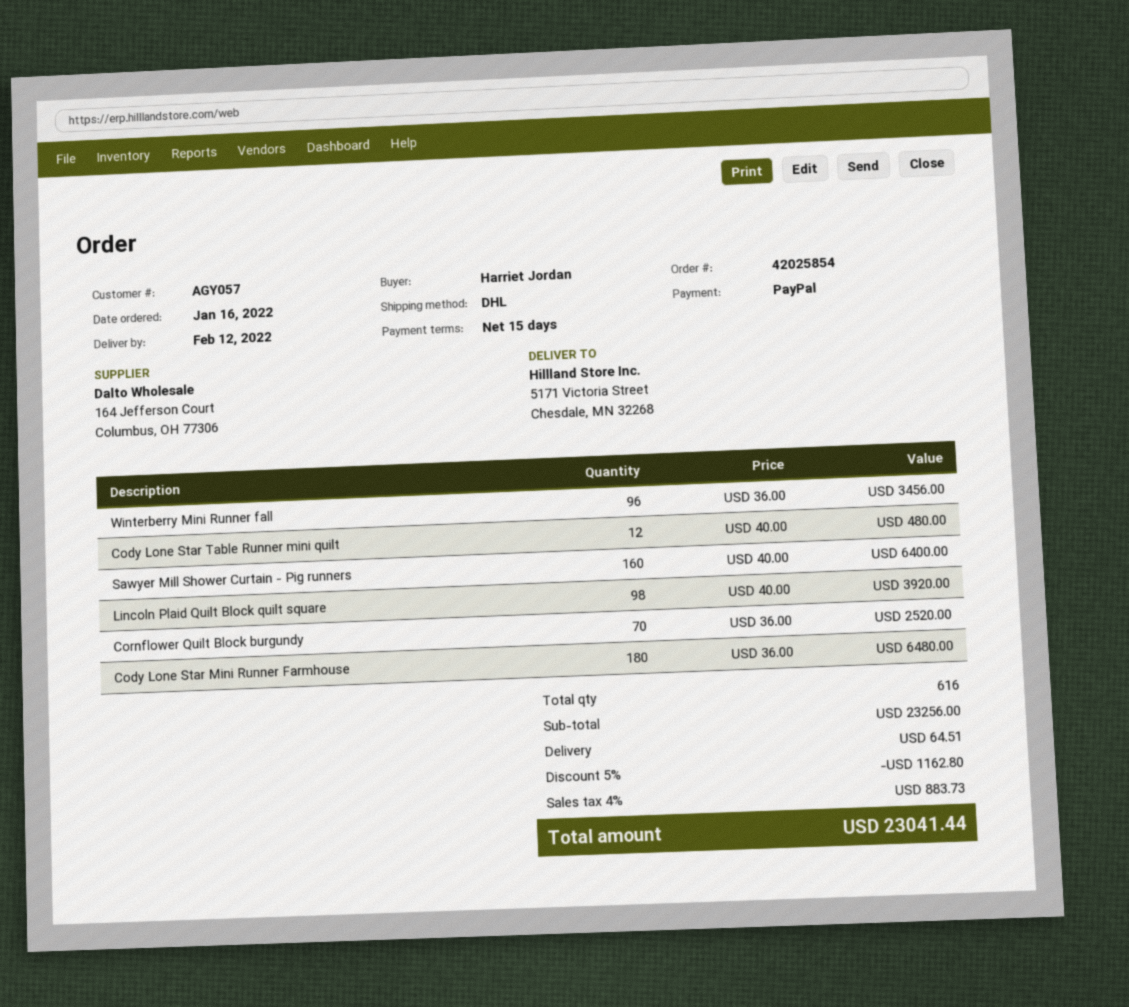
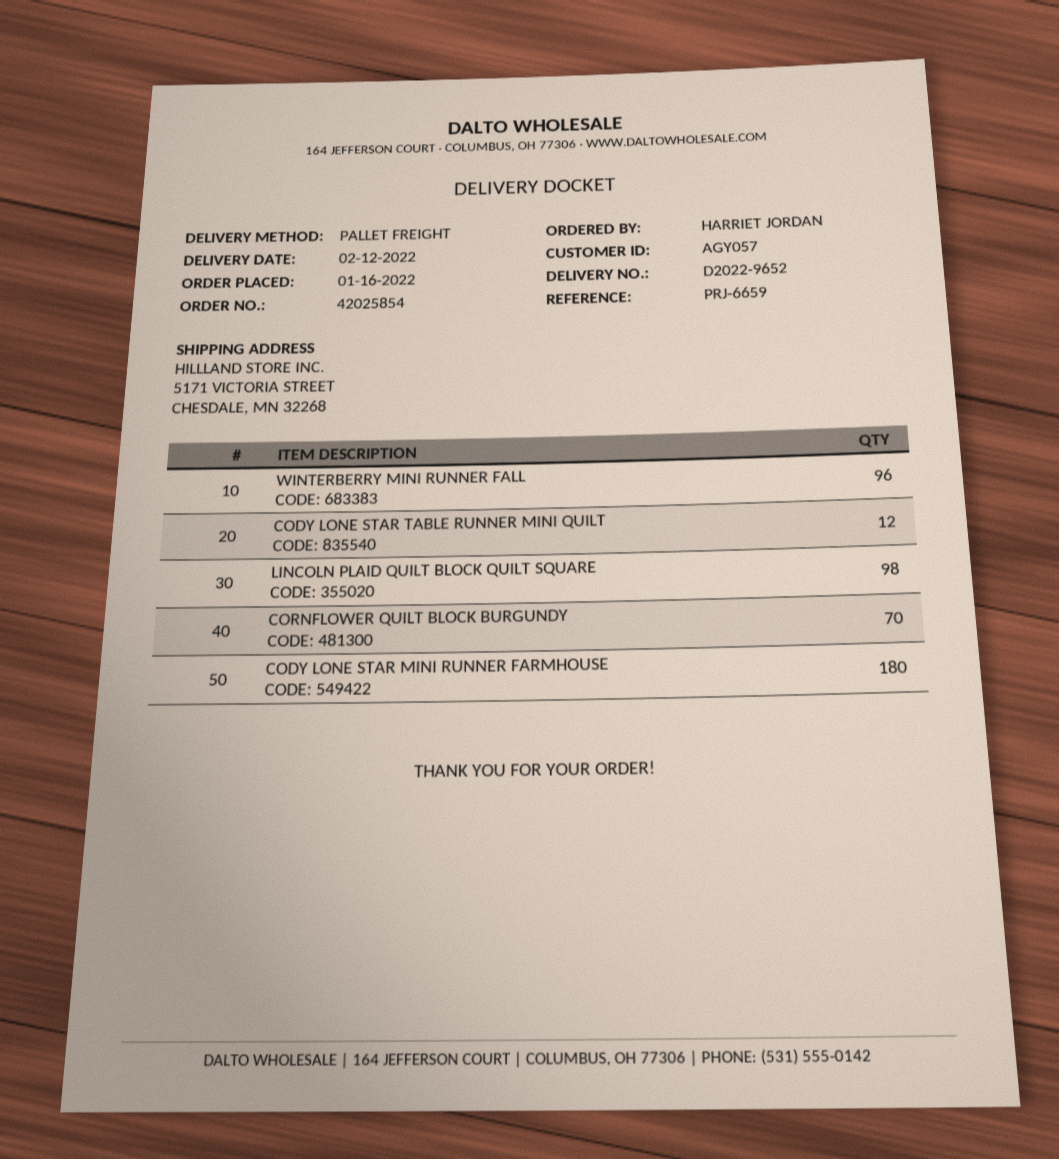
shipping method: DHL -> pallet freight
Sawyer Mill Shower Curtain - Pig runners: 160 -> none

